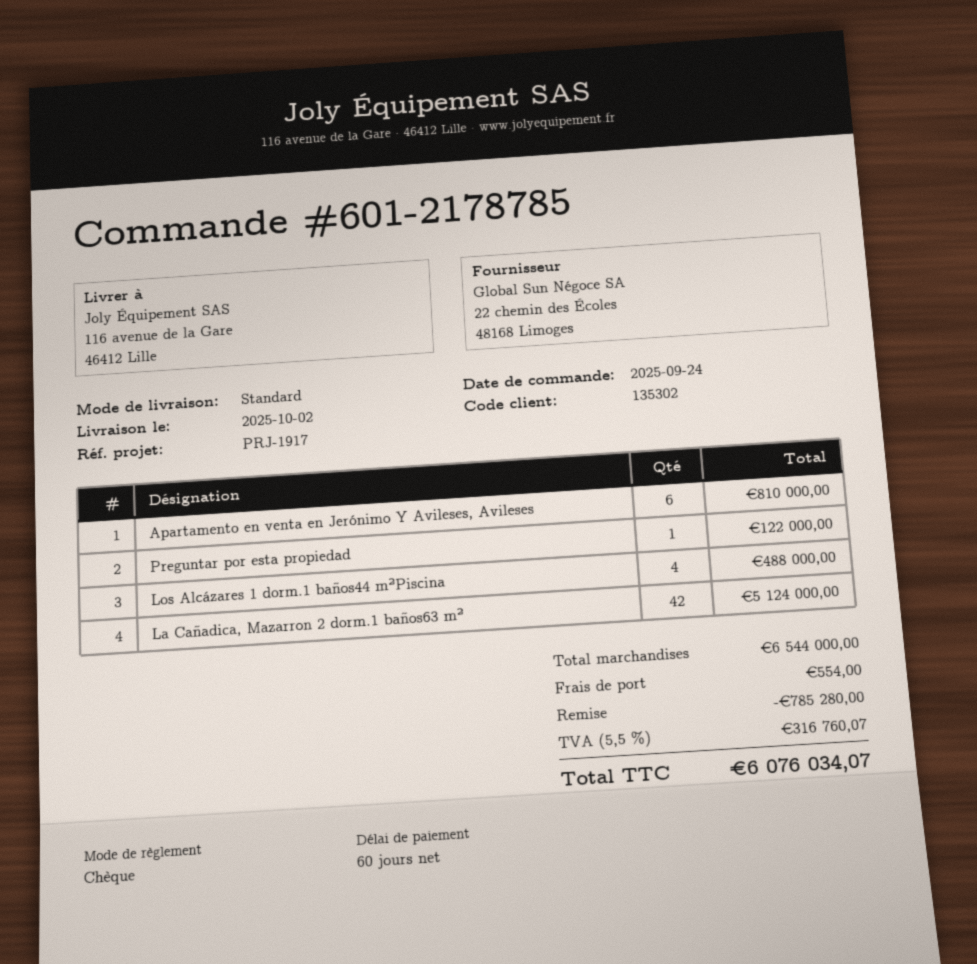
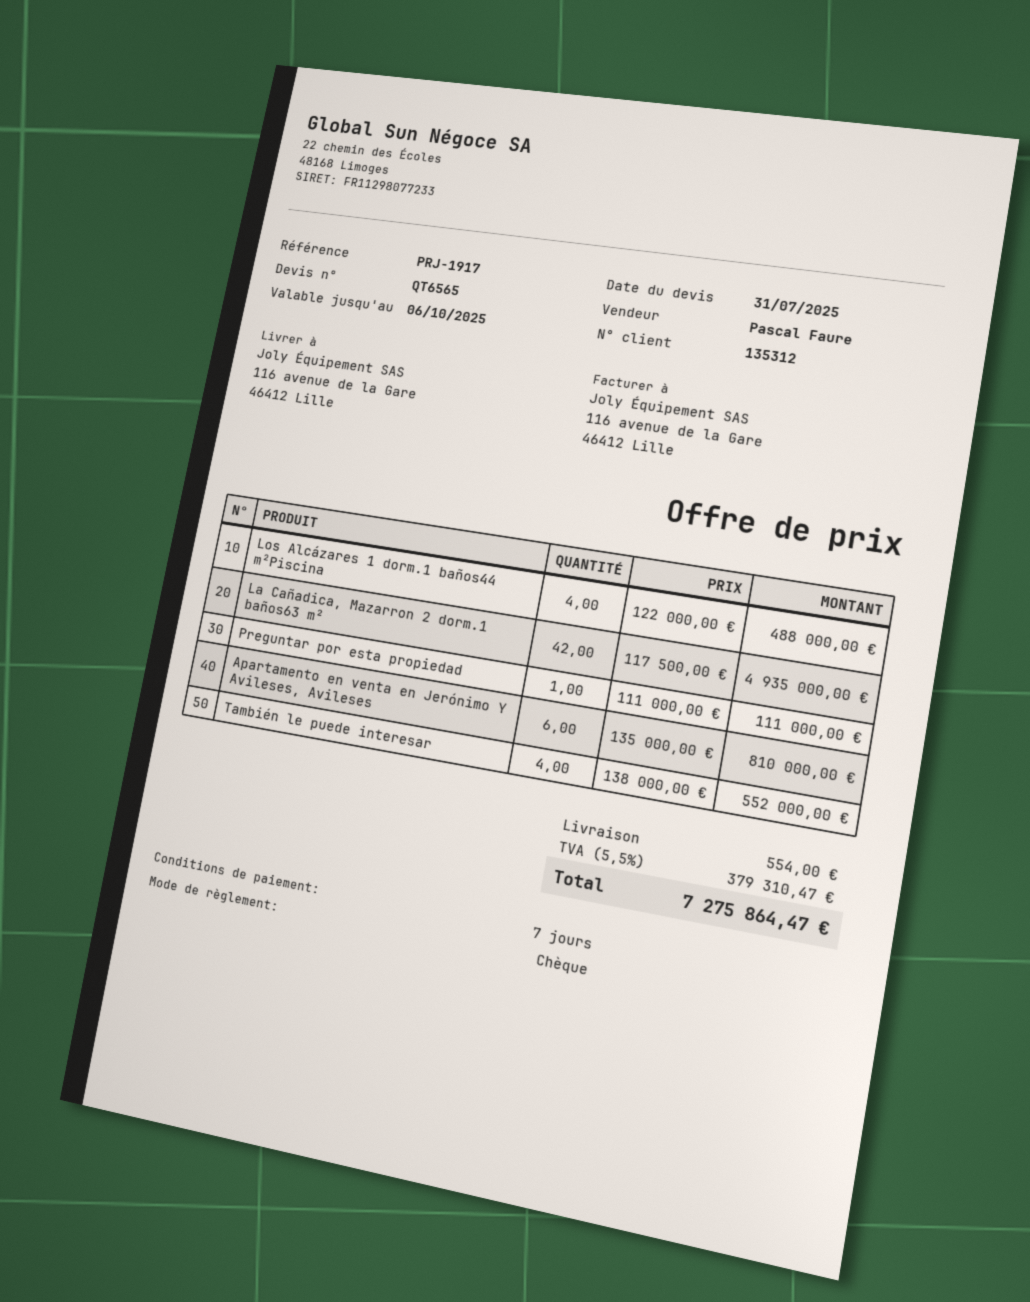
payment terms: 60 days -> 7 days
customer number: 135302 -> 135312
Preguntar por esta propiedad: 1 for 122000.00 -> 1 for 111000.00
La Cañadica, Mazarron 2 dorm.1 baños63 m²: 42 for 5124000.00 -> 42 for 4935000.00
También le puede interesar: none -> 4 for 552000.00
discount: 785280.00 -> none
tax: 5.5% = 316760.07 -> 5.5% = 379310.47
total: 6076034.07 -> 7275864.47

